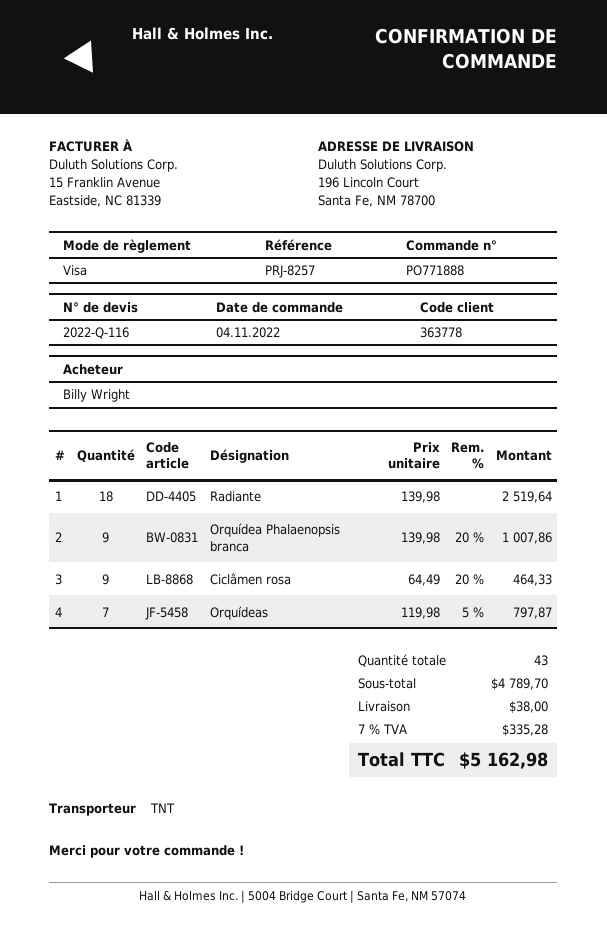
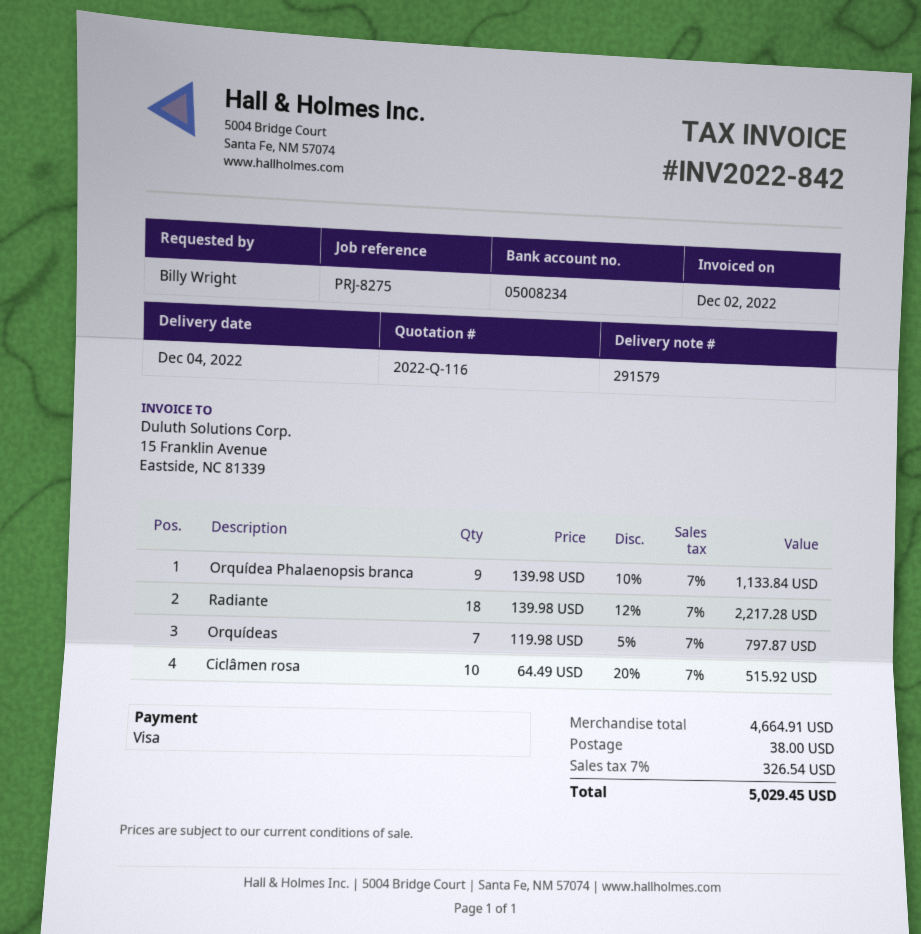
reference: PRJ-8257 -> PRJ-8275
Radiante: 18 x 139.98 = 2519.64 -> 18 x 139.98 - 12% = 2217.28
Orquídea Phalaenopsis branca: 9 x 139.98 - 20% = 1007.86 -> 9 x 139.98 - 10% = 1133.84
Ciclâmen rosa: 9 x 64.49 - 20% = 464.33 -> 10 x 64.49 - 20% = 515.92
subtotal: 4789.70 -> 4664.91
tax: 7% = 335.28 -> 7% = 326.54
total: 5162.98 -> 5029.45

